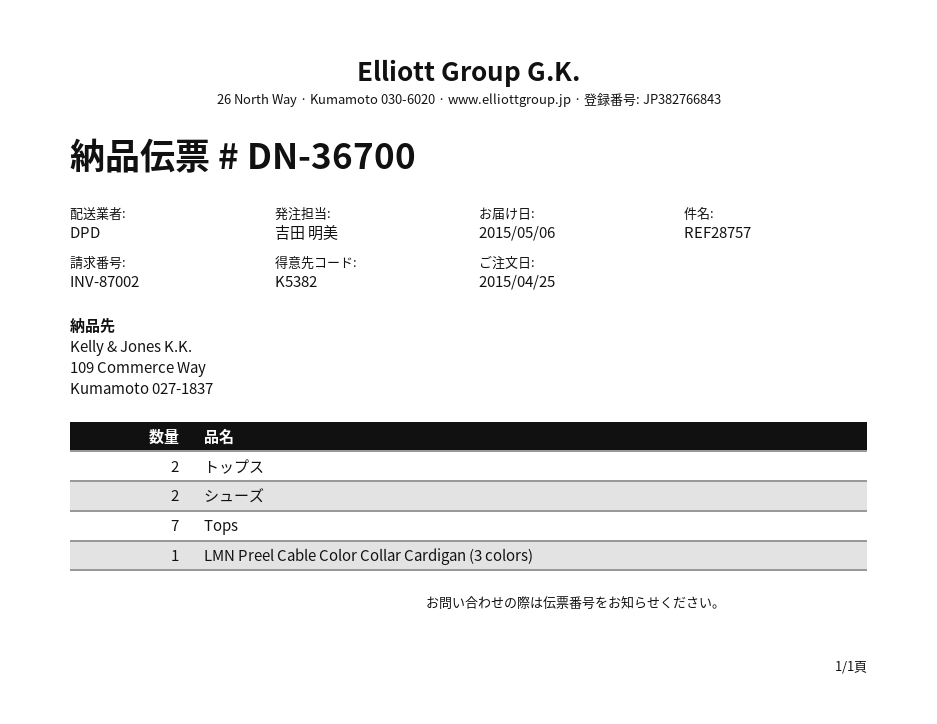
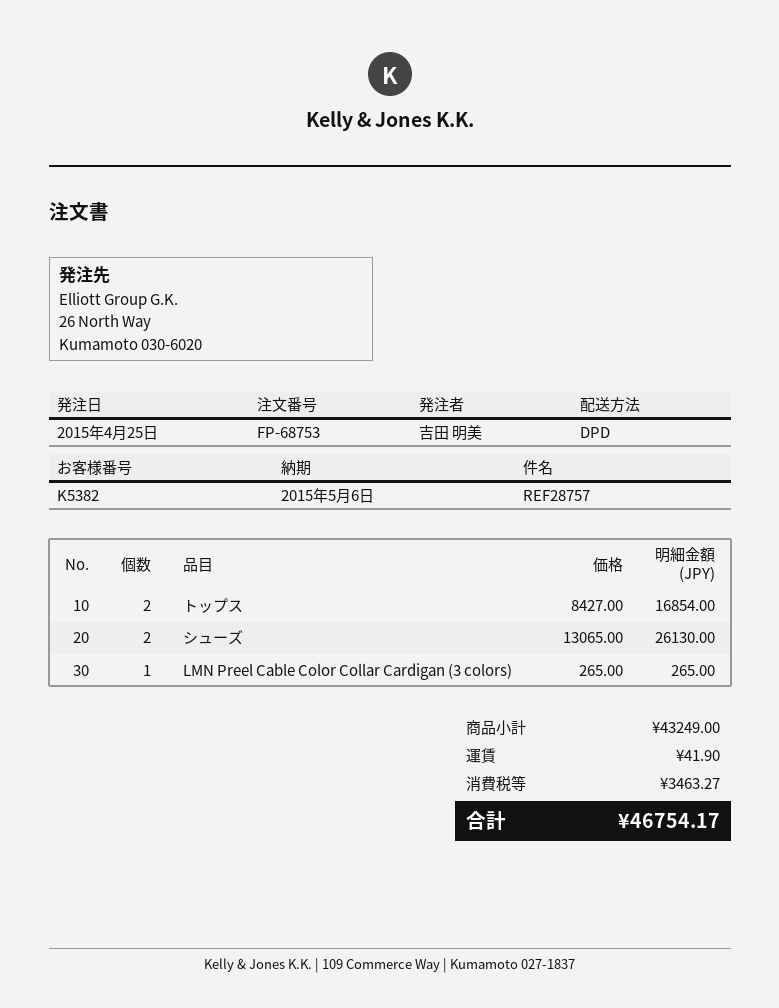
Tops: 7 -> none

